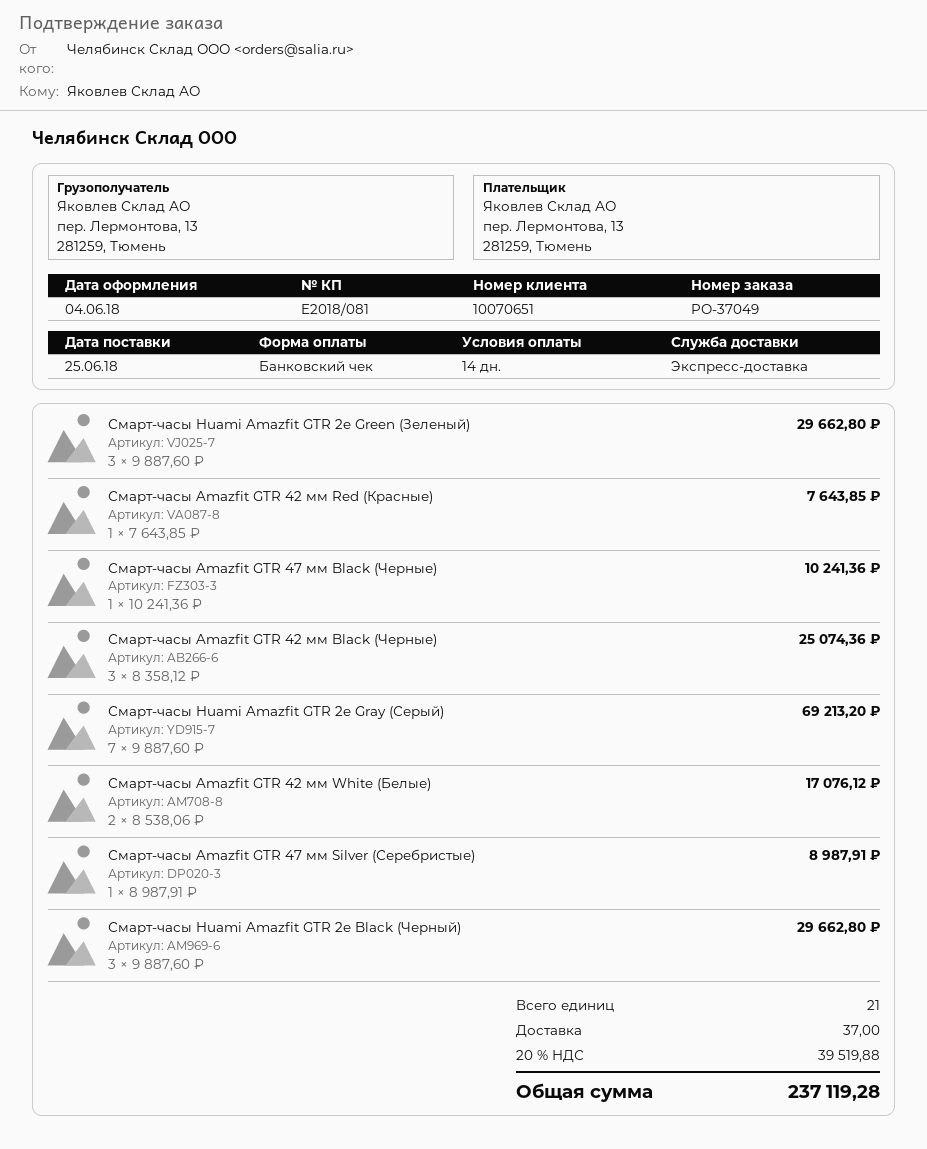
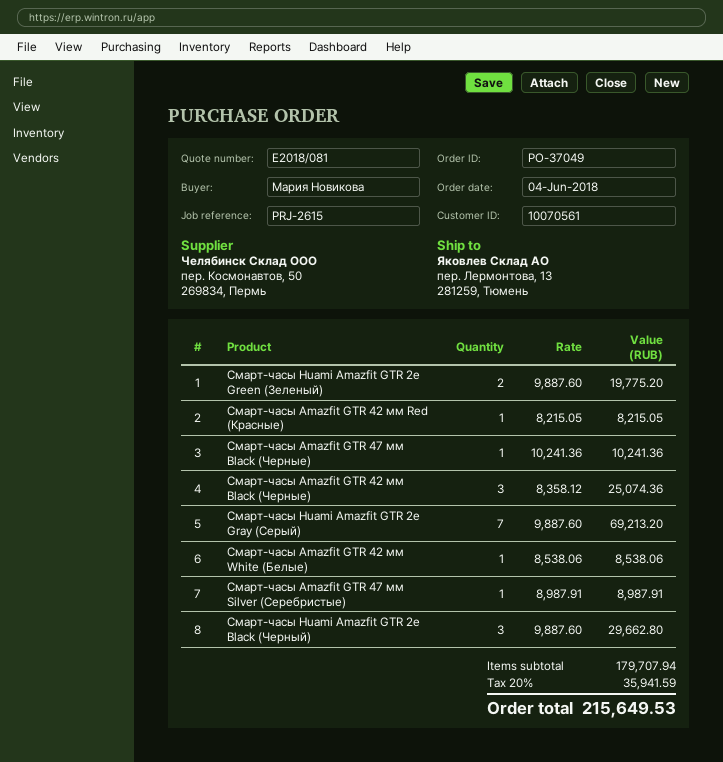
customer number: 10070651 -> 10070561
Смарт-часы Huami Amazfit GTR 2e Green (Зеленый): 3 x 9887.60 = 29662.80 -> 2 x 9887.60 = 19775.20
Смарт-часы Amazfit GTR 42 мм Red (Красные): 1 x 7643.85 = 7643.85 -> 1 x 8215.05 = 8215.05
Смарт-часы Amazfit GTR 42 мм White (Белые): 2 x 8538.06 = 17076.12 -> 1 x 8538.06 = 8538.06
shipping: 37.00 -> none
tax: 20% = 39519.88 -> 20% = 35941.59
total: 237119.28 -> 215649.53

